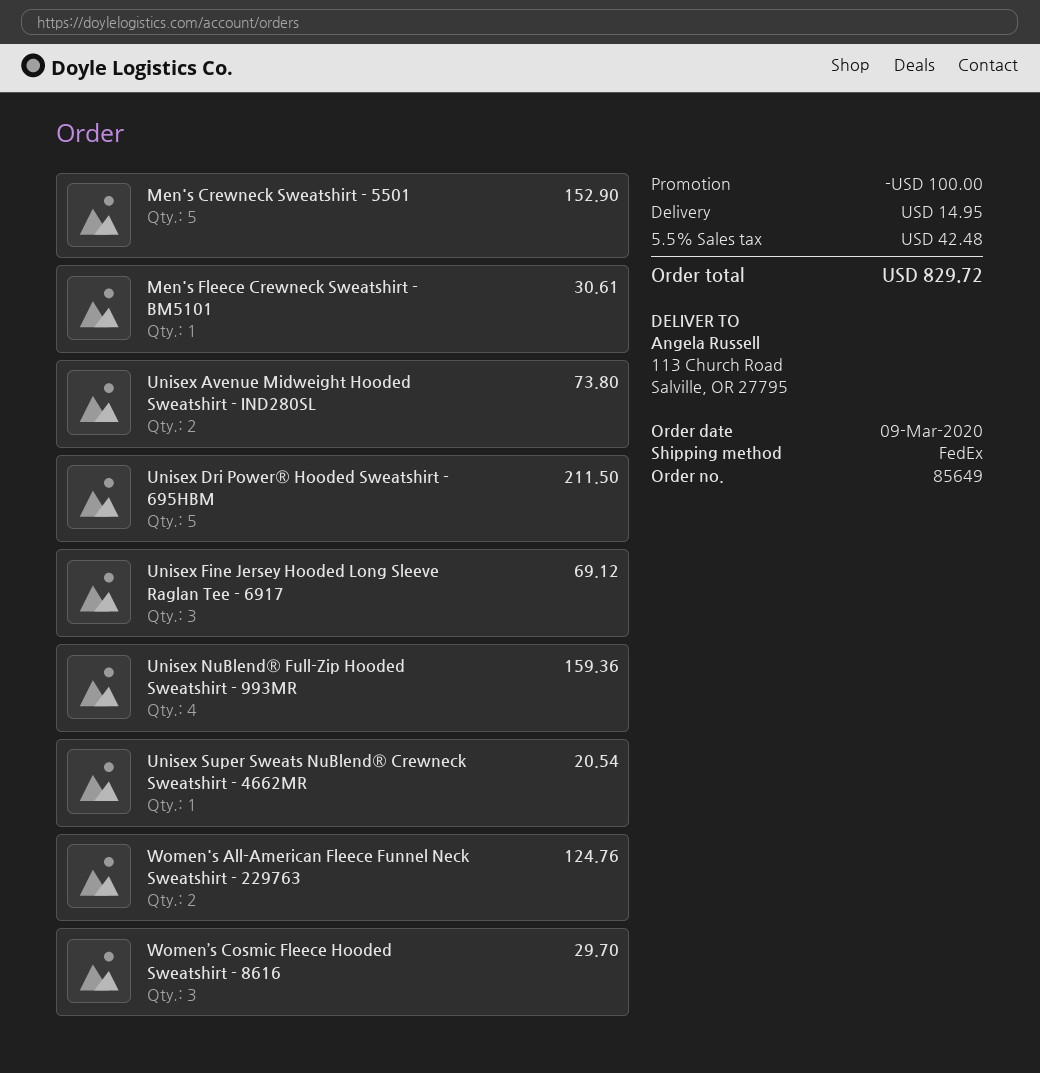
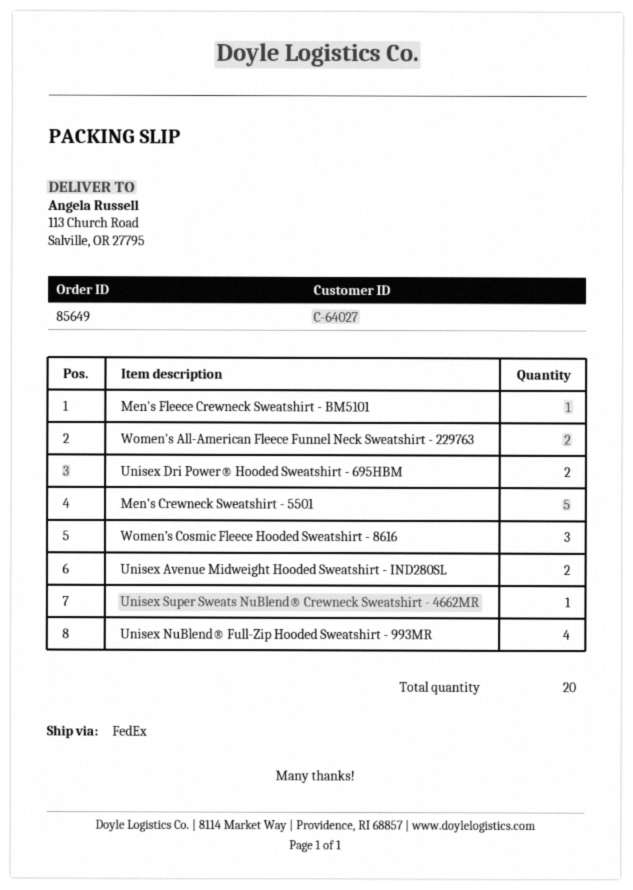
Unisex Dri Power® Hooded Sweatshirt - 695HBM: 5 -> 2
Unisex Fine Jersey Hooded Long Sleeve Raglan Tee - 6917: 3 -> none

